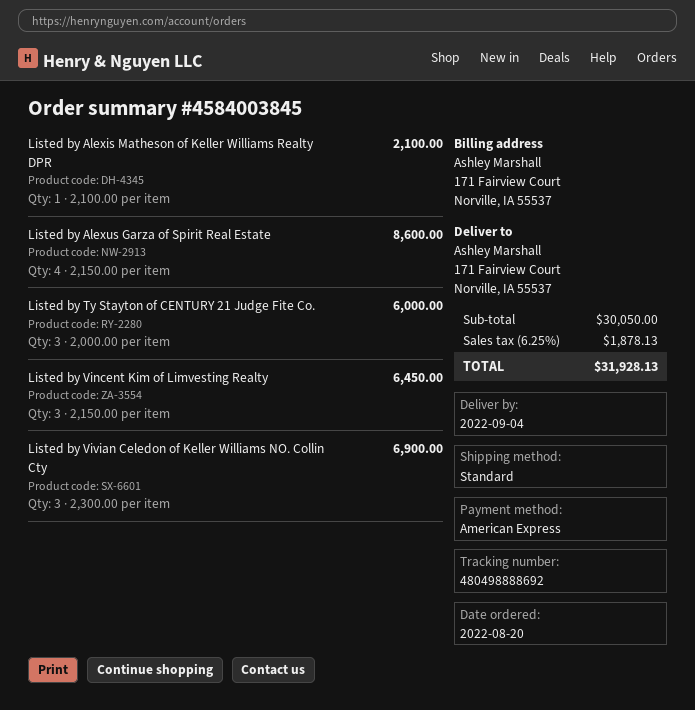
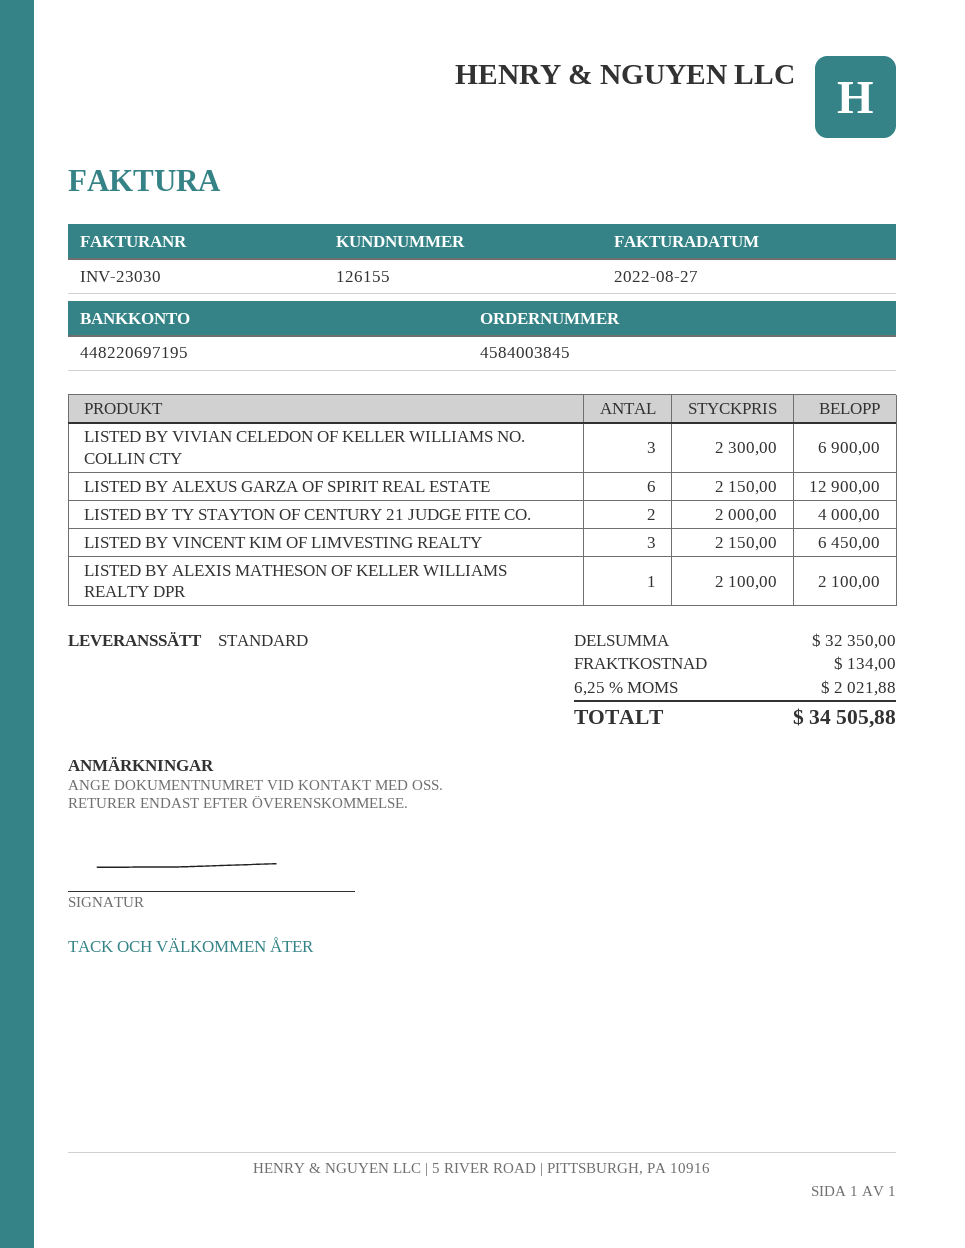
Listed by Alexus Garza of Spirit Real Estate: 4 x 2150.00 = 8600.00 -> 6 x 2150.00 = 12900.00
Listed by Ty Stayton of CENTURY 21 Judge Fite Co.: 3 x 2000.00 = 6000.00 -> 2 x 2000.00 = 4000.00
subtotal: 30050.00 -> 32350.00
shipping: none -> 134.00
tax: 6.25% = 1878.13 -> 6.25% = 2021.88
total: 31928.13 -> 34505.88

